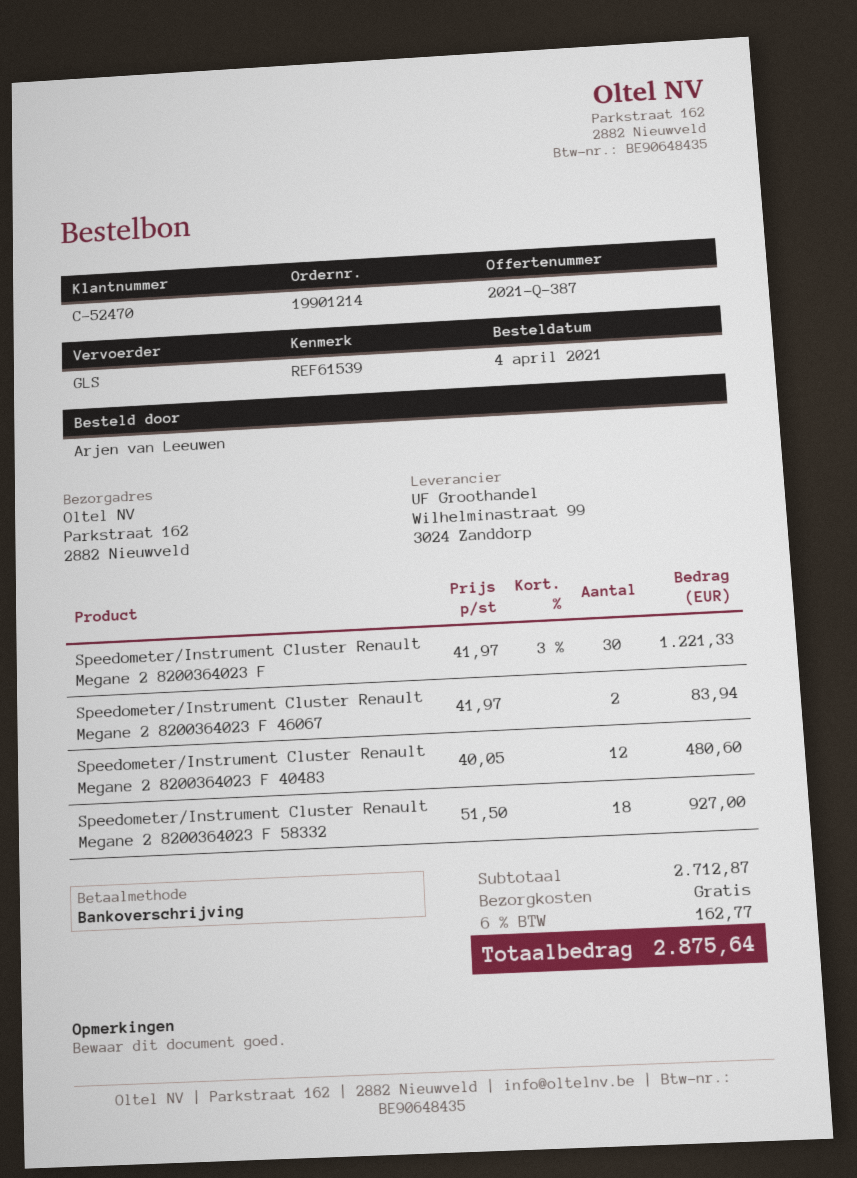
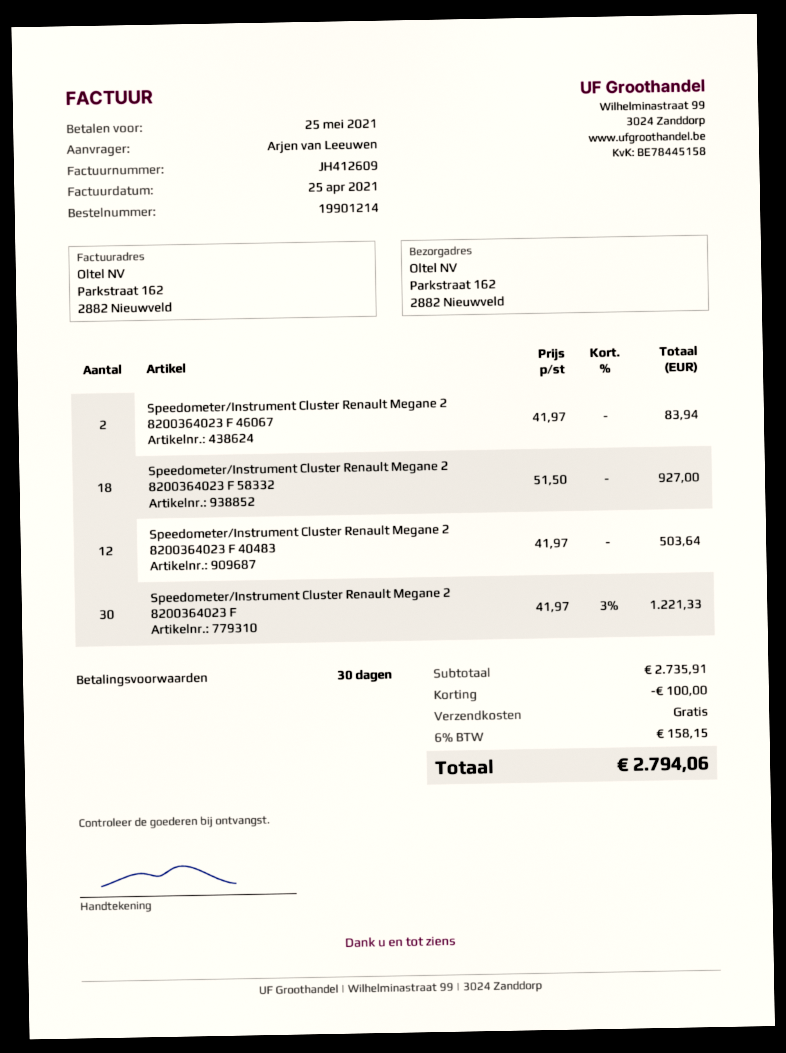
Speedometer/Instrument Cluster Renault Megane 2 8200364023 F 40483: 12 x 40.05 = 480.60 -> 12 x 41.97 = 503.64
subtotal: 2712.87 -> 2735.91
discount: none -> 100.00
tax: 6% = 162.77 -> 6% = 158.15
total: 2875.64 -> 2794.06

